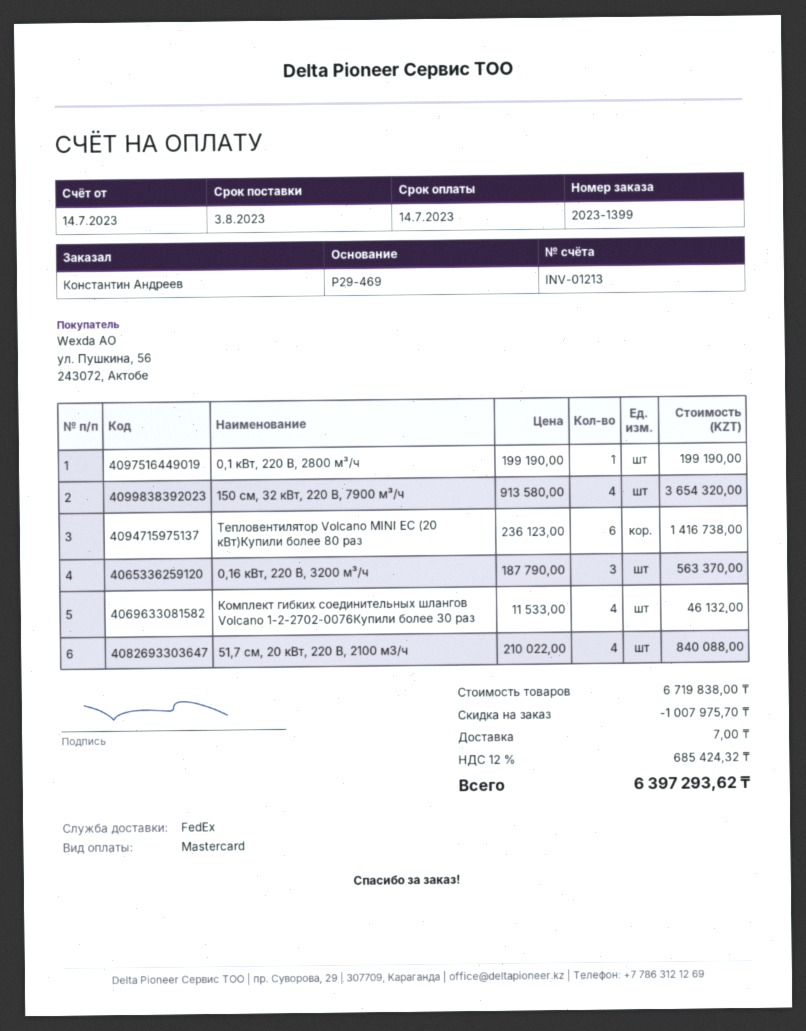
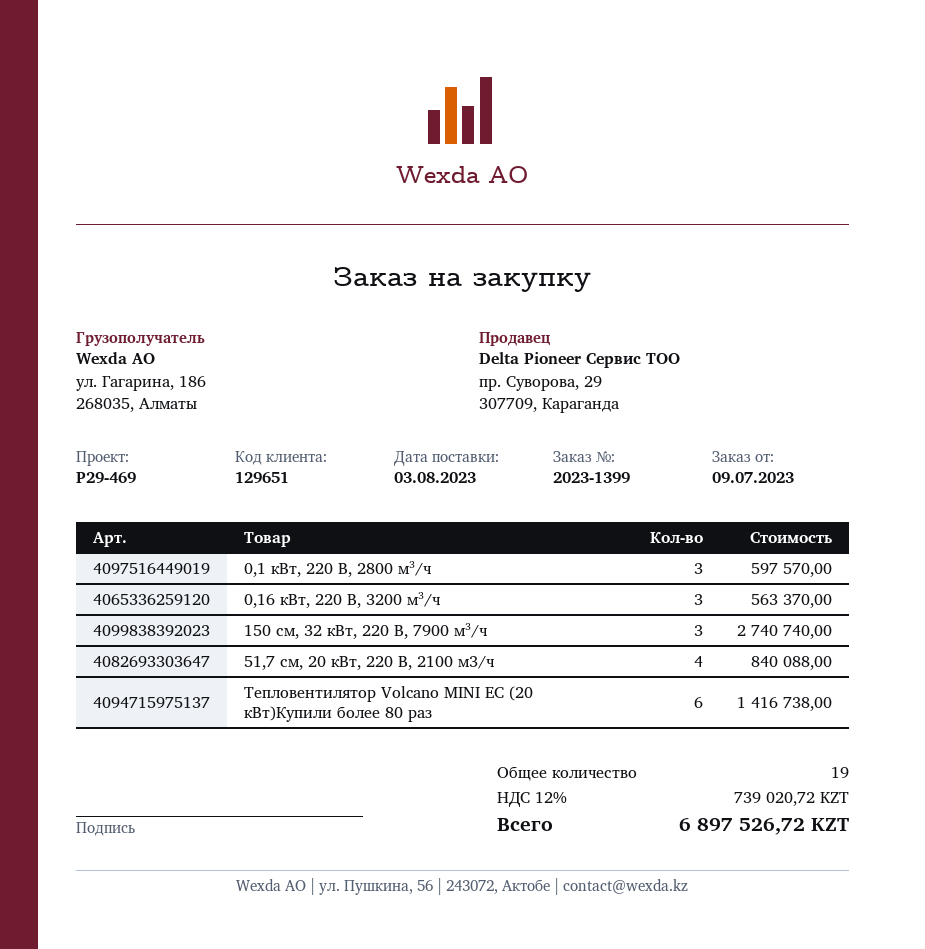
0,1 кВт, 220 В, 2800 м³/ч: 1 for 199190.00 -> 3 for 597570.00
150 см, 32 кВт, 220 В, 7900 м³/ч: 4 for 3654320.00 -> 3 for 2740740.00
Комплект гибких соединительных шлангов Volcano 1-2-2702-0076Купили более 30 раз: 4 for 46132.00 -> none
discount: 1007975.70 -> none
shipping: 7.00 -> none
tax: 12% = 685424.32 -> 12% = 739020.72
total: 6397293.62 -> 6897526.72

